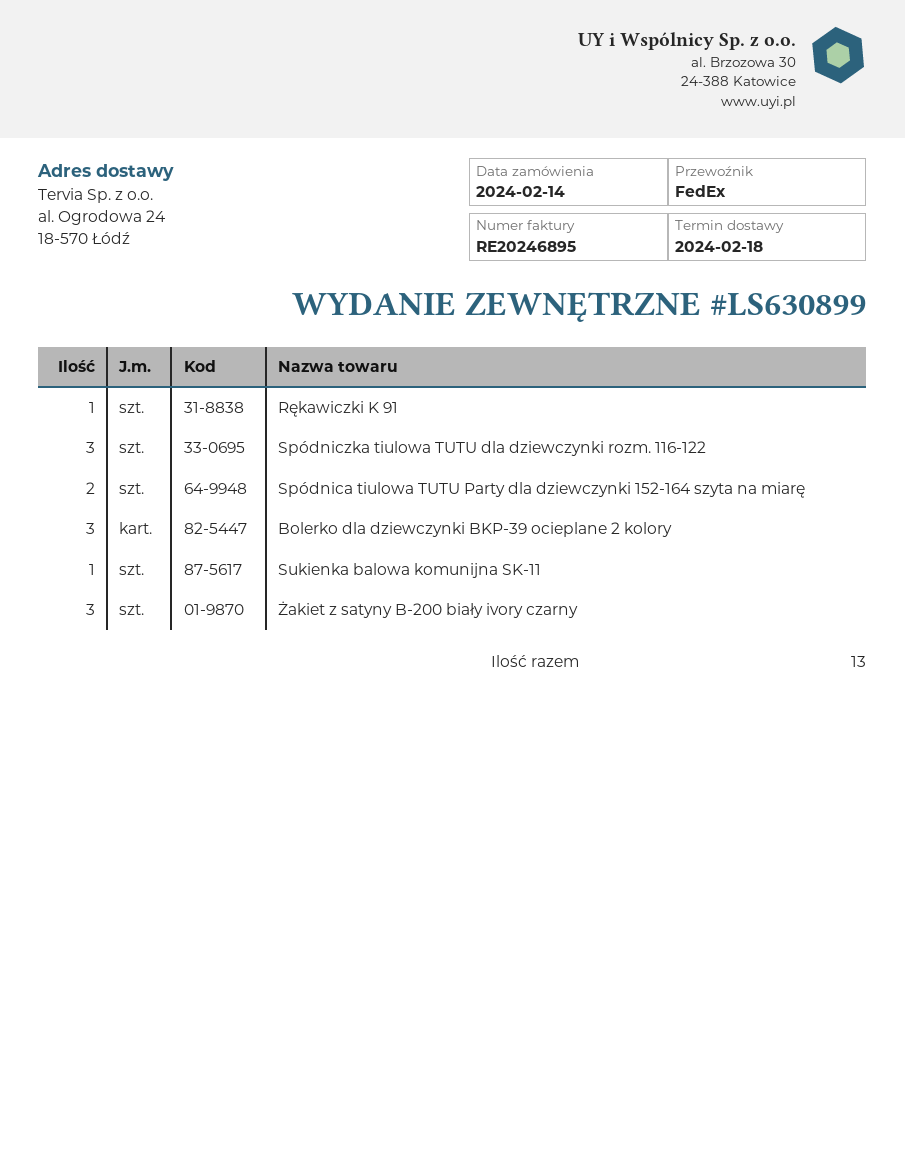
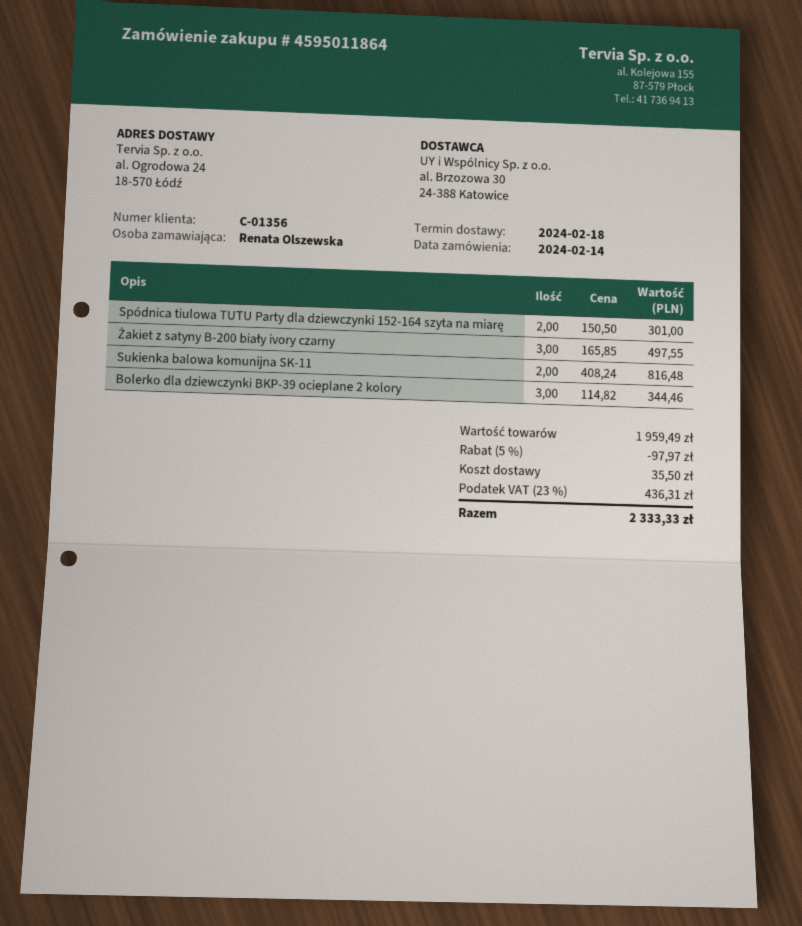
Rękawiczki K 91: 1 -> none
Spódniczka tiulowa TUTU dla dziewczynki rozm. 116-122: 3 -> none
Sukienka balowa komunijna SK-11: 1 -> 2

